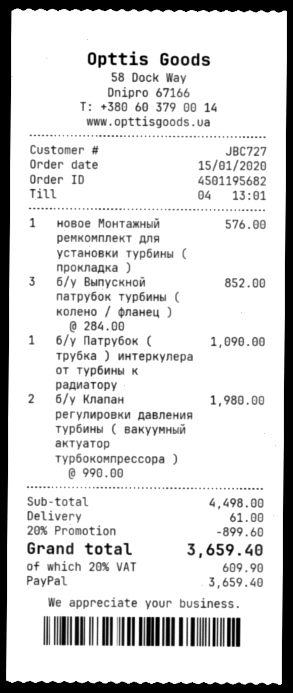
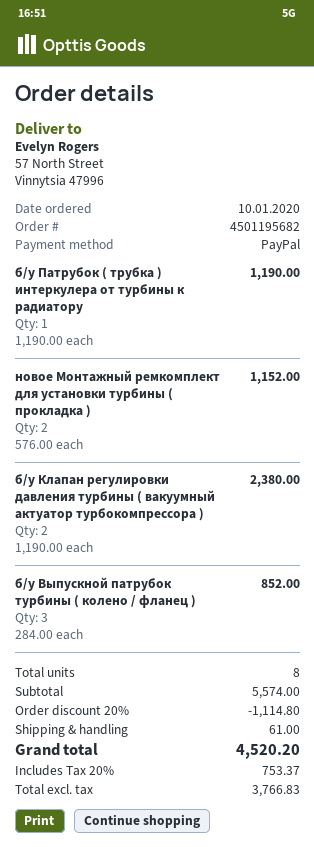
order date: 2020-01-15 -> 2020-01-10
новое Монтажный ремкомплект для установки турбины ( прокладка ): 1 x 576.00 = 576.00 -> 2 x 576.00 = 1152.00
б/у Патрубок ( трубка ) интеркулера от турбины к радиатору: 1 x 1090.00 = 1090.00 -> 1 x 1190.00 = 1190.00
б/у Клапан регулировки давления турбины ( вакуумный актуатор турбокомпрессора ): 2 x 990.00 = 1980.00 -> 2 x 1190.00 = 2380.00
subtotal: 4498.00 -> 5574.00
discount: 20% = 899.60 -> 20% = 1114.80
tax: 20% = 609.90 -> 20% = 753.37
total: 3659.40 -> 4520.20

